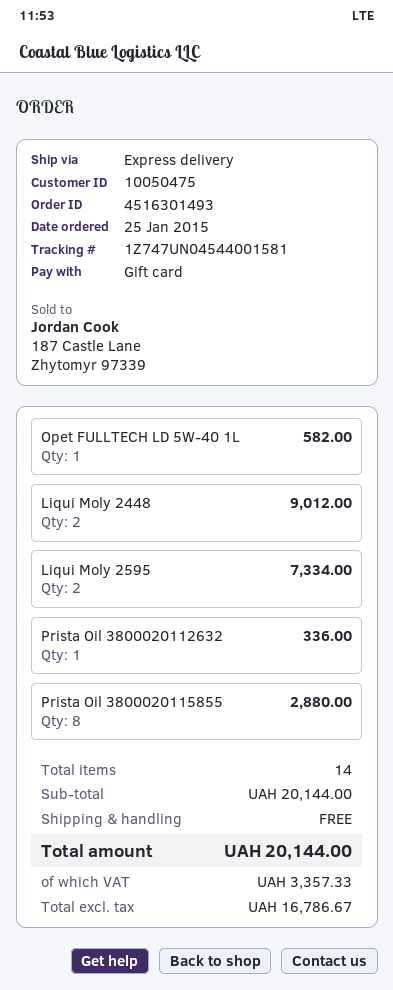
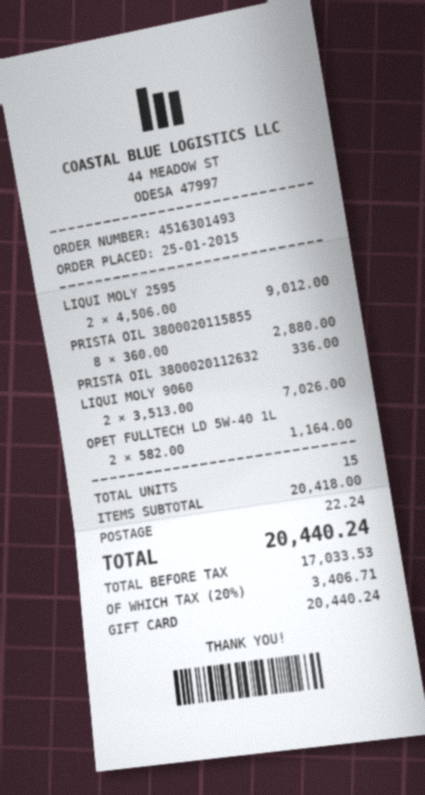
Opet FULLTECH LD 5W-40 1L: 1 for 582.00 -> 2 for 1164.00
Liqui Moly 2448: 2 for 9012.00 -> none
Liqui Moly 2595: 2 for 7334.00 -> 2 for 9012.00
LIQUI MOLY 9060: none -> 2 for 7026.00
total quantity: 14 -> 15
subtotal: 20144.00 -> 20418.00
shipping: 0.00 -> 22.24
net: 16786.67 -> 17033.53
tax: 3357.33 -> 3406.71
total: 20144.00 -> 20440.24

